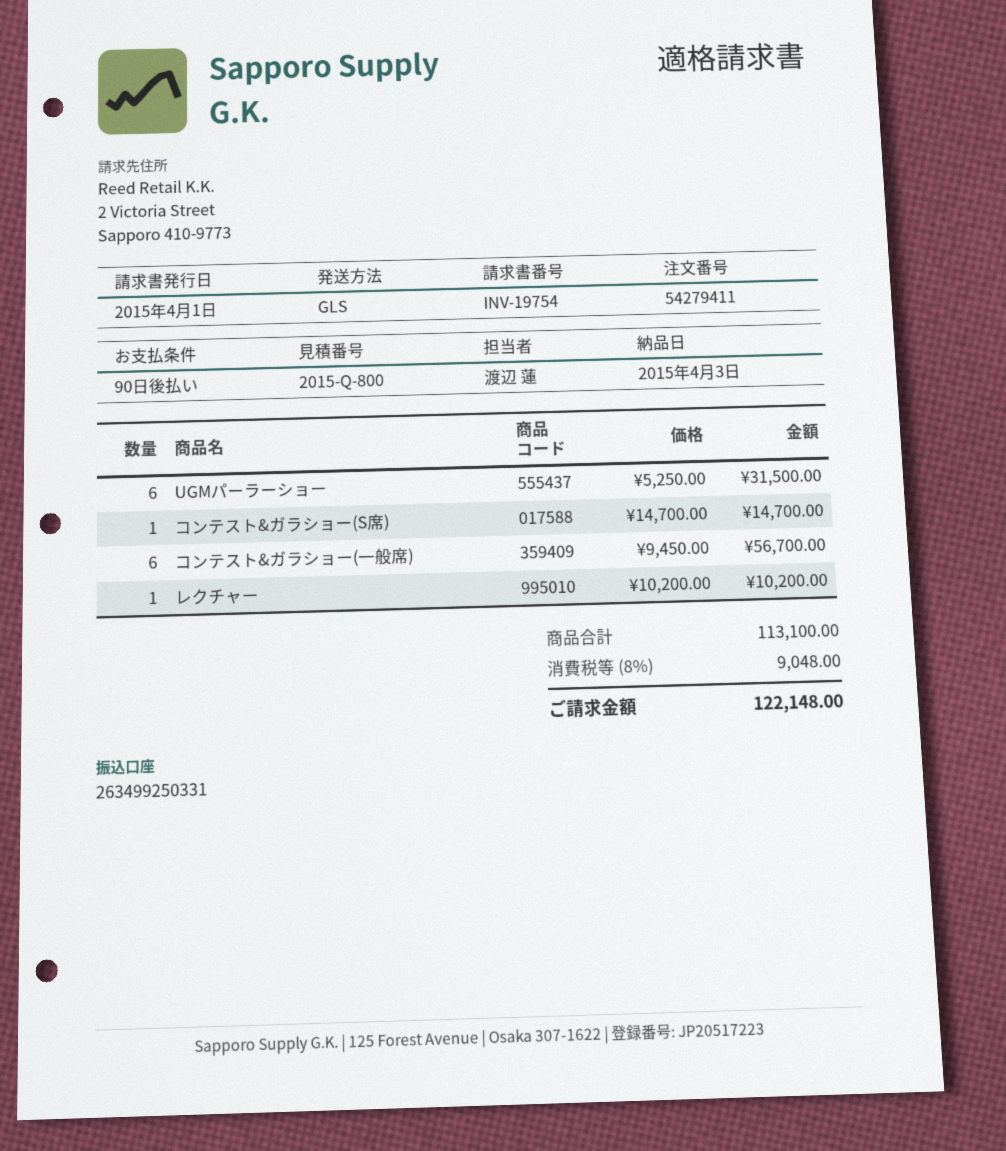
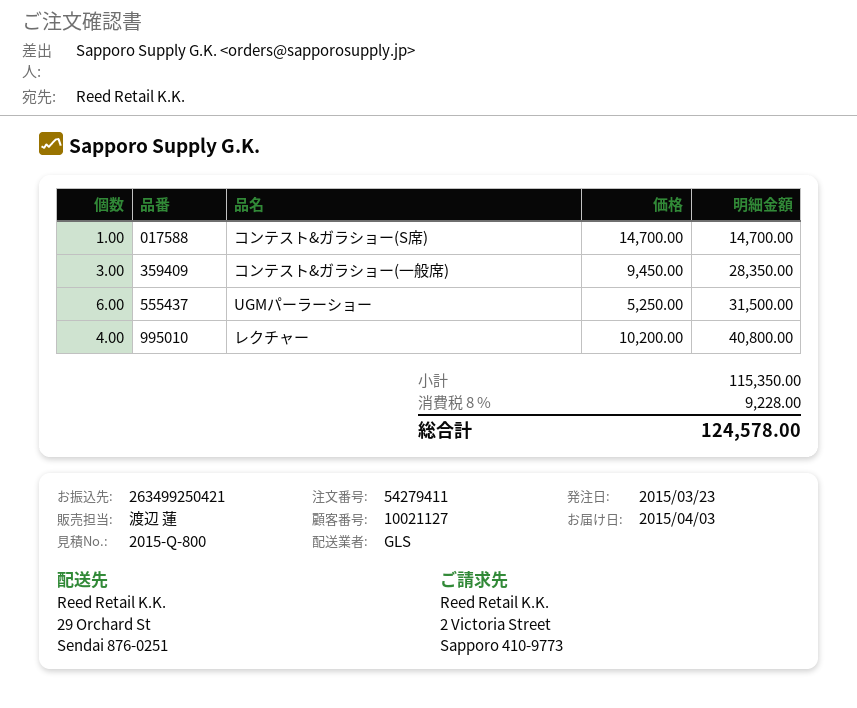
bank account: 263499250331 -> 263499250421
コンテスト&ガラショー(一般席): 6 x 9450.00 = 56700.00 -> 3 x 9450.00 = 28350.00
レクチャー: 1 x 10200.00 = 10200.00 -> 4 x 10200.00 = 40800.00
subtotal: 113100.00 -> 115350.00
tax: 8% = 9048.00 -> 8% = 9228.00
total: 122148.00 -> 124578.00

